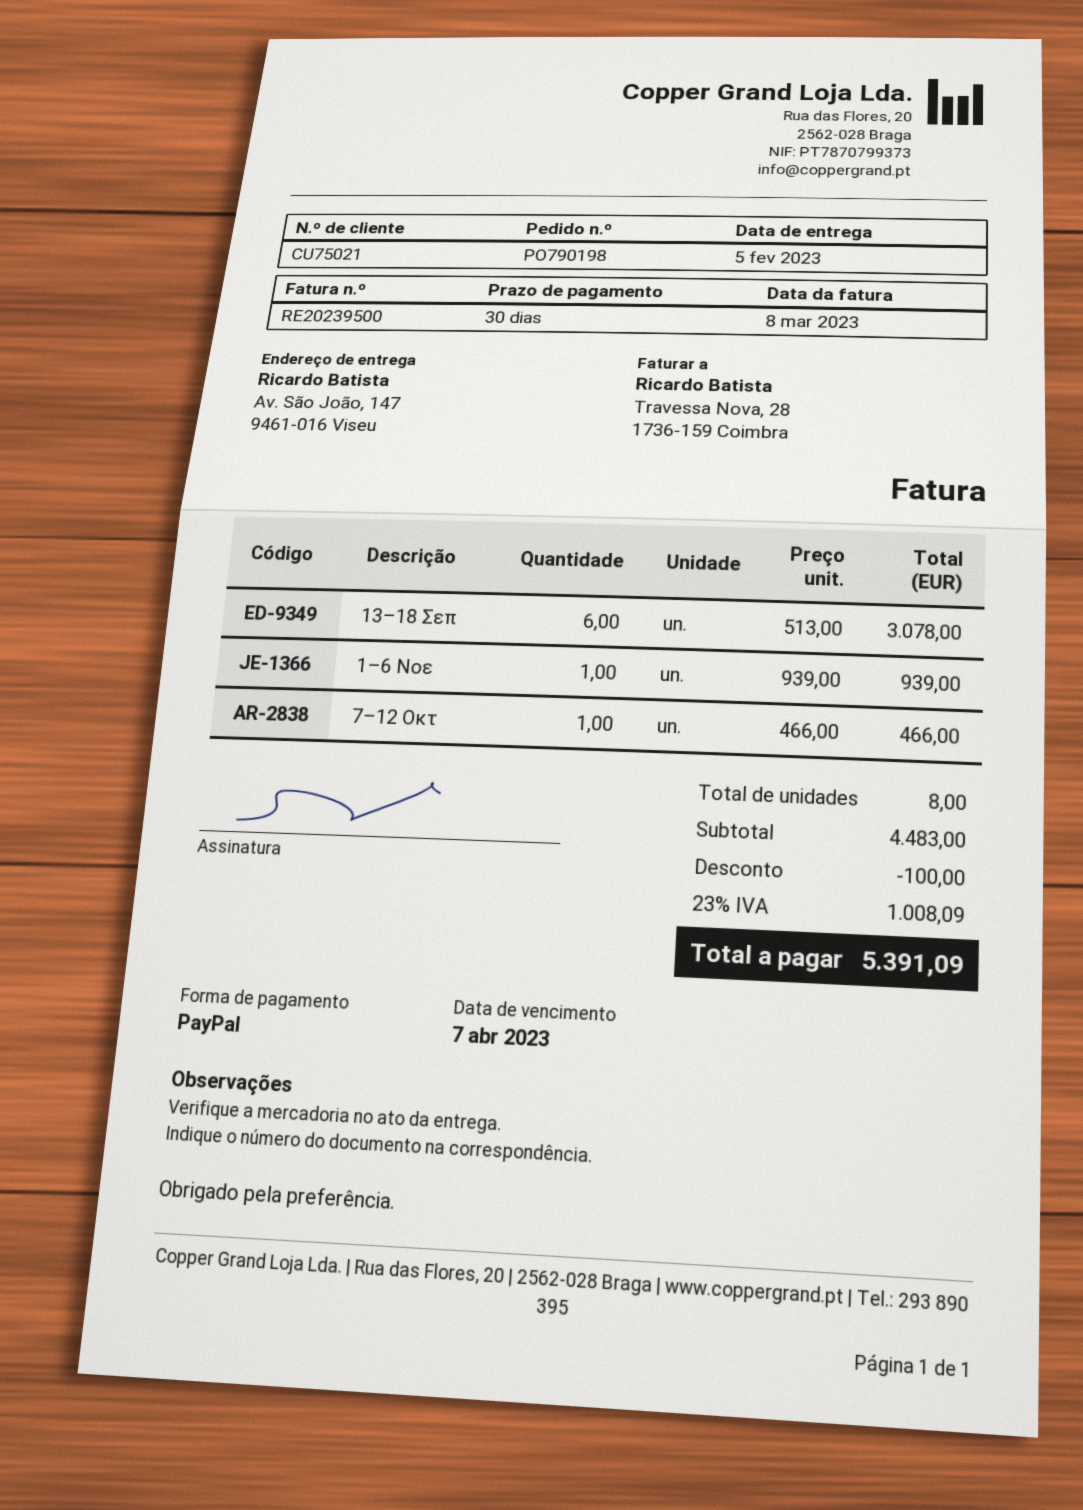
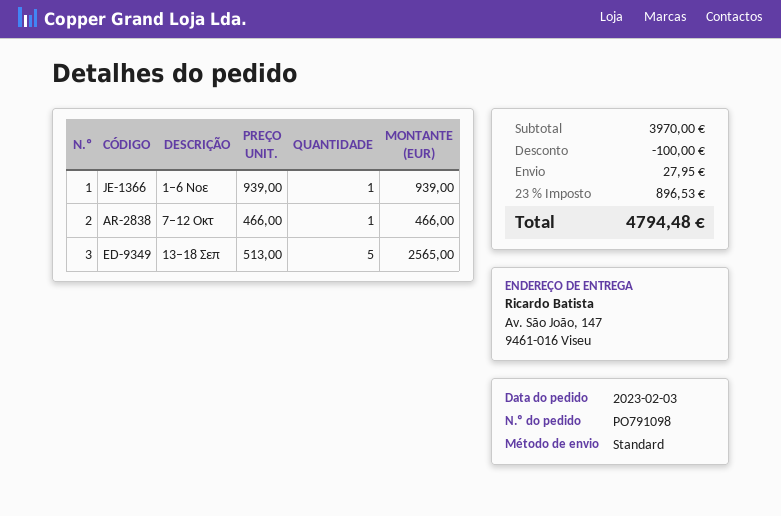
order number: PO790198 -> PO791098
13–18 Σεπ: 6 x 513.00 = 3078.00 -> 5 x 513.00 = 2565.00
subtotal: 4483.00 -> 3970.00
shipping: none -> 27.95
tax: 23% = 1008.09 -> 23% = 896.53
total: 5391.09 -> 4794.48

